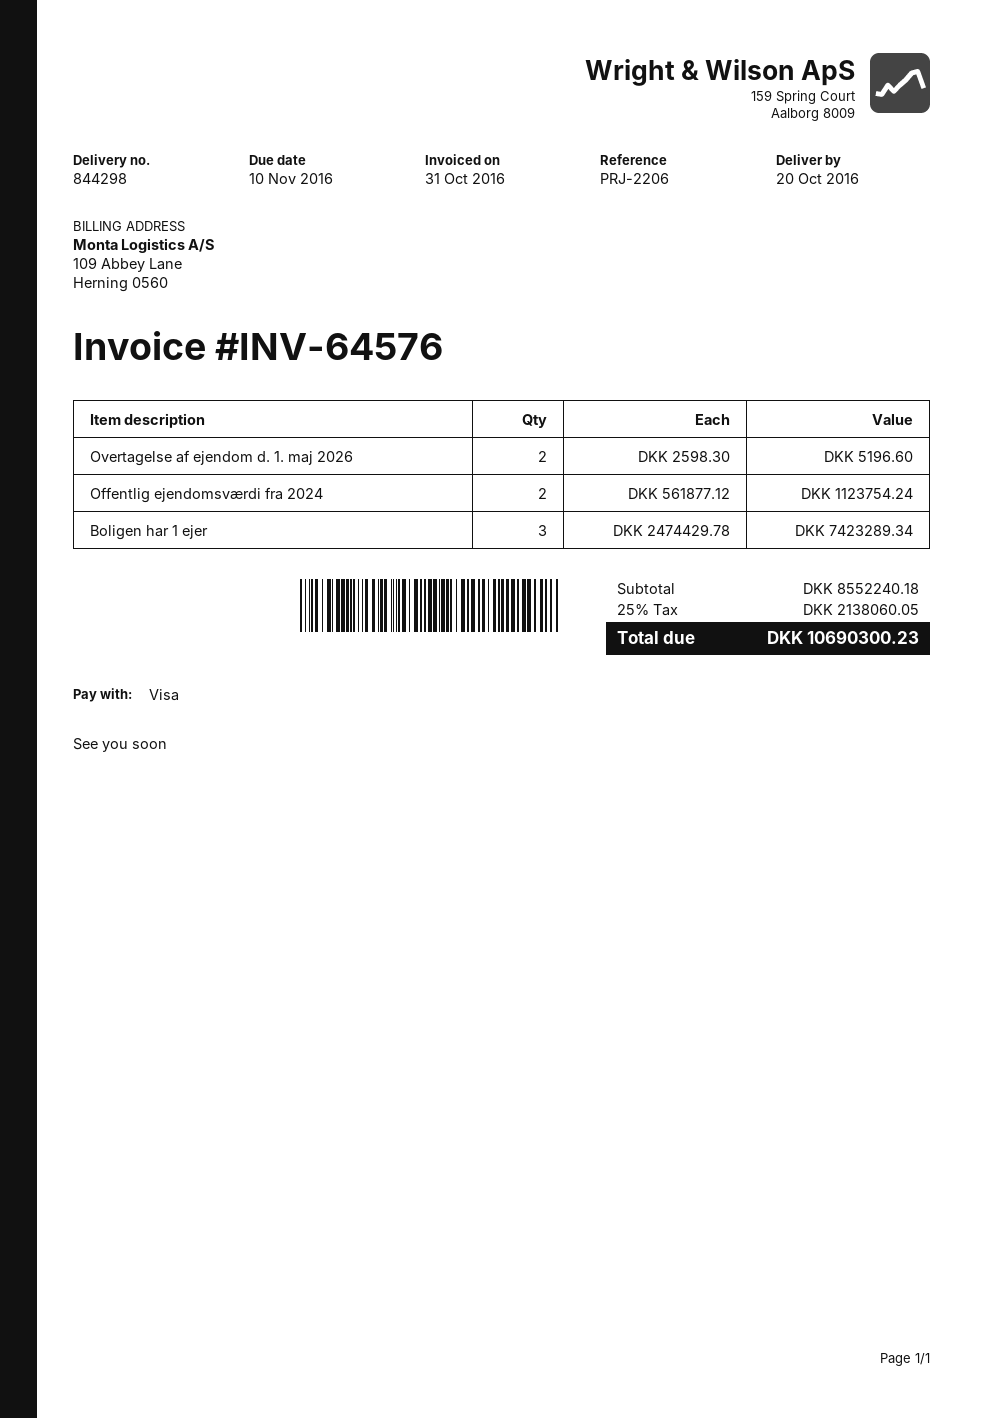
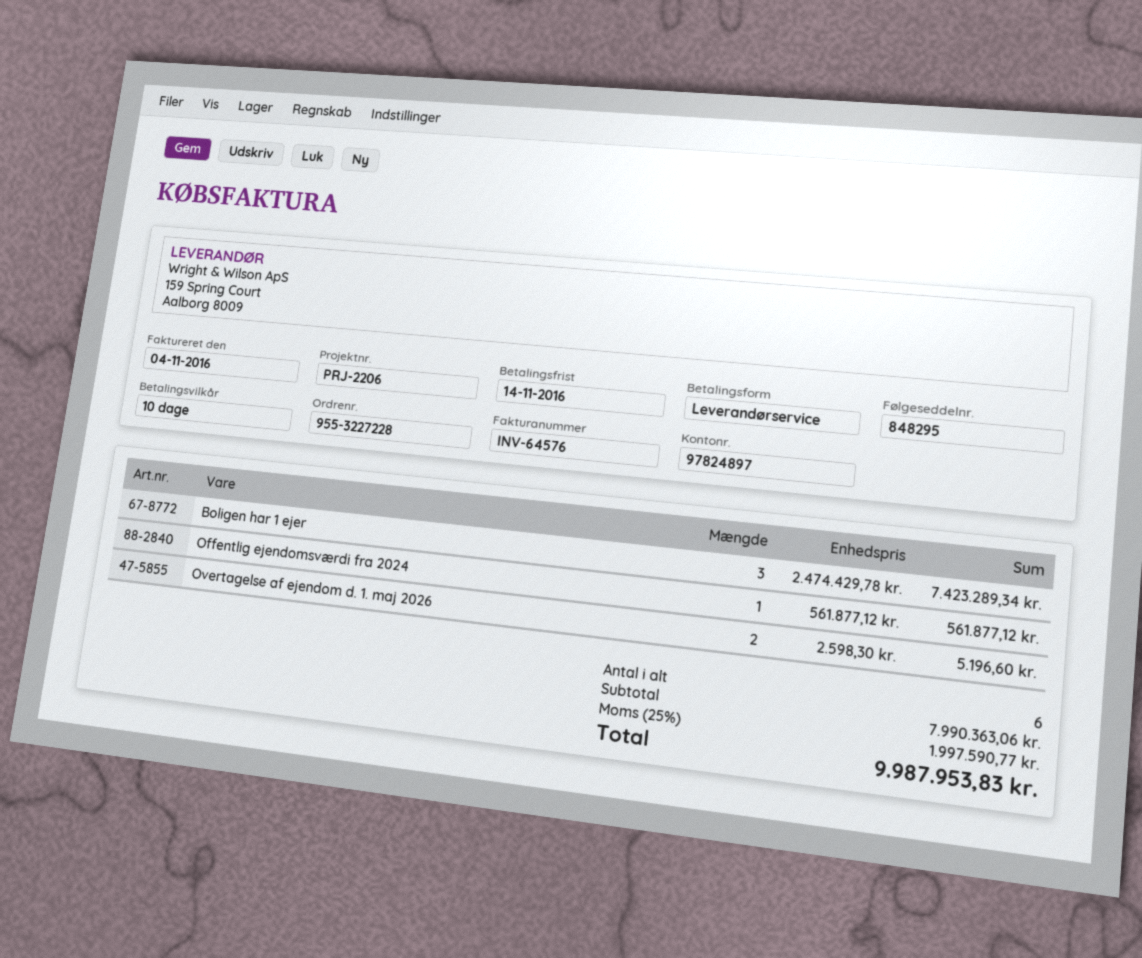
delivery note number: 844298 -> 848295
invoice date: 2016-10-31 -> 2016-11-04
due date: 2016-11-10 -> 2016-11-14
payment method: Visa -> direct debit
Offentlig ejendomsværdi fra 2024: 2 x 561877.12 = 1123754.24 -> 1 x 561877.12 = 561877.12
subtotal: 8552240.18 -> 7990363.06
tax: 25% = 2138060.05 -> 25% = 1997590.77
total: 10690300.23 -> 9987953.83

